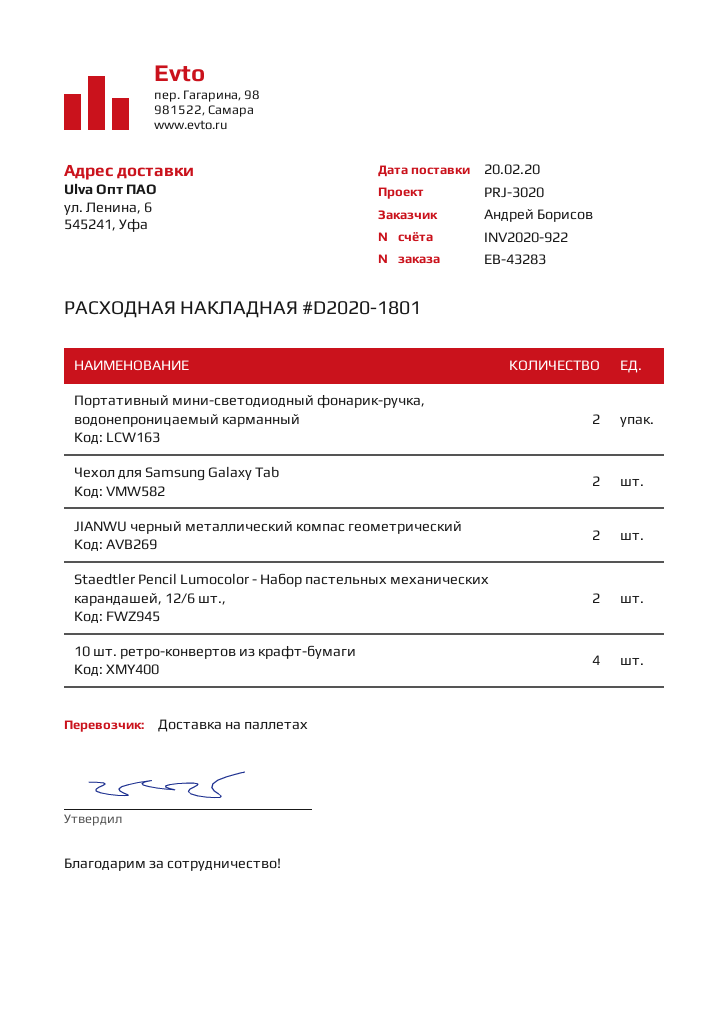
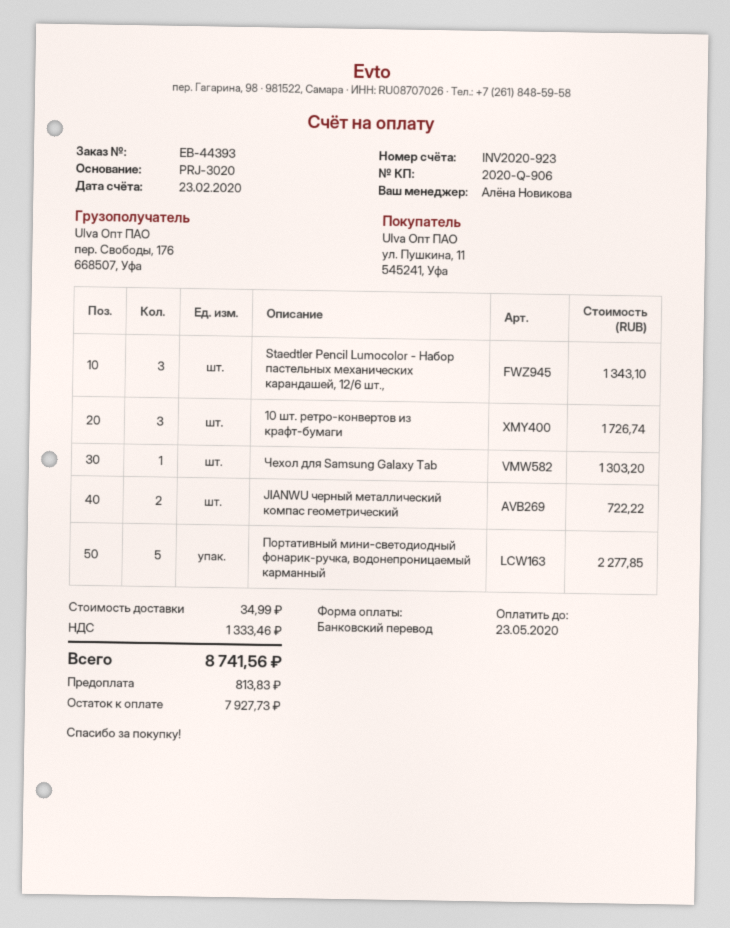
order number: EB-43283 -> EB-44393
invoice number: INV2020-922 -> INV2020-923
ship to: ул. Ленина, 6, 545241, Уфа -> пер. Свободы, 176, 668507, Уфа
Портативный мини-светодиодный фонарик-ручка, водонепроницаемый карманный: 2 -> 5
Чехол для Samsung Galaxy Tab: 2 -> 1
Staedtler Pencil Lumocolor - Набор пастельных механических карандашей, 12/6 шт.,: 2 -> 3
10 шт. ретро-конвертов из крафт-бумаги: 4 -> 3

